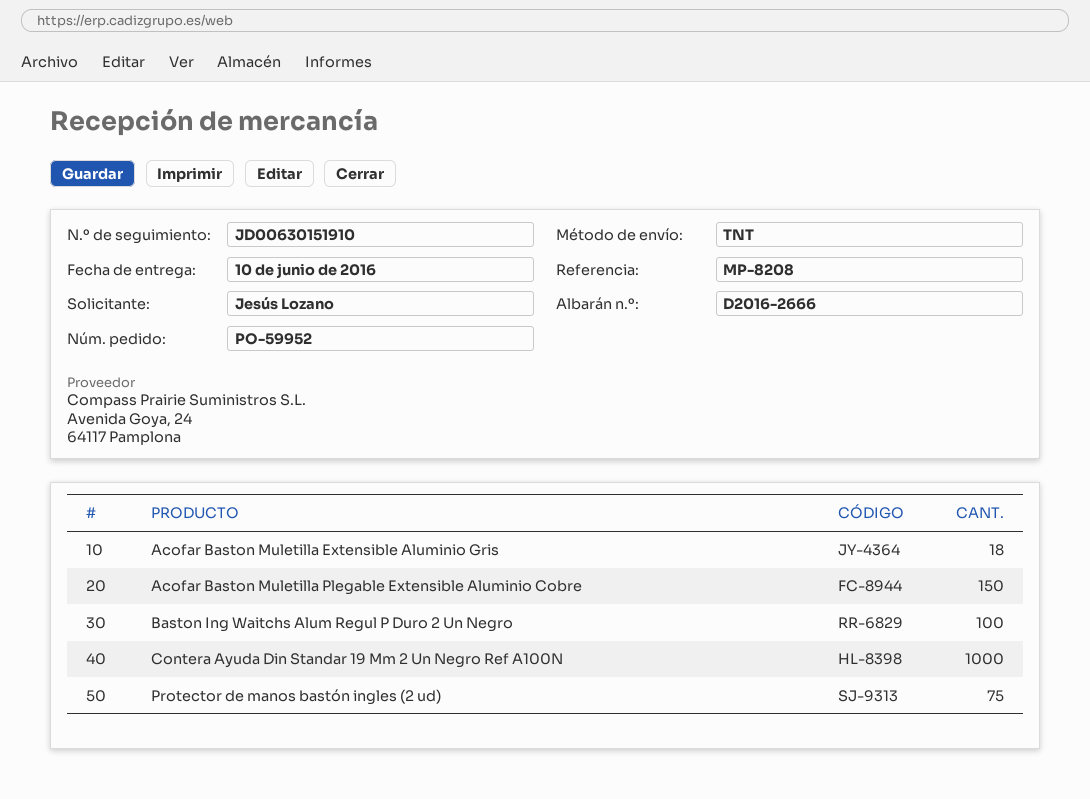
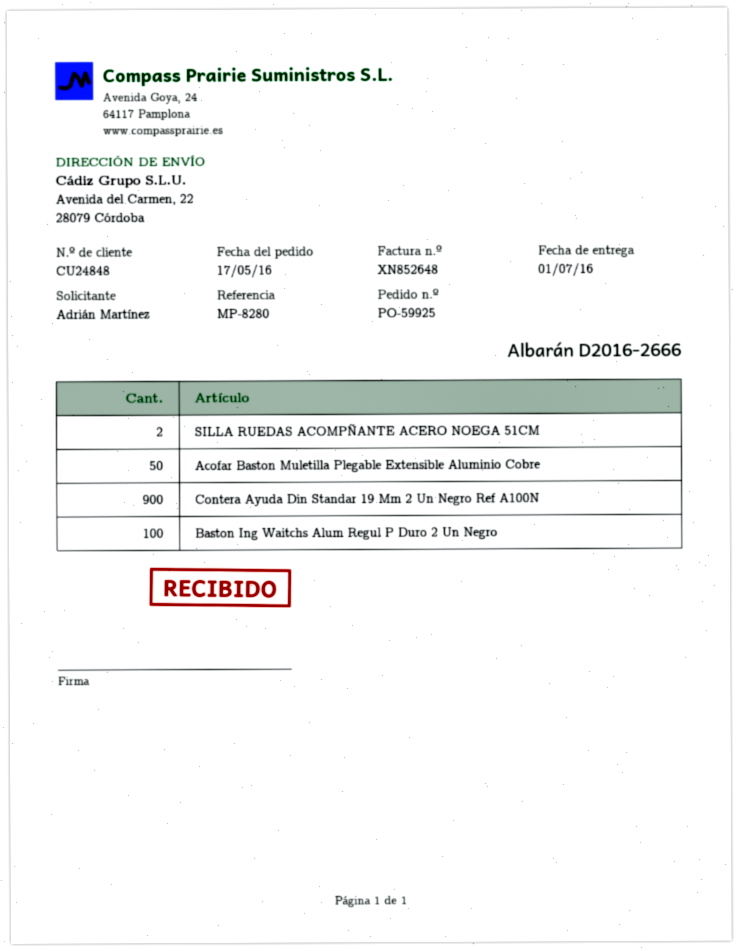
order number: PO-59952 -> PO-59925
delivery date: 2016-06-10 -> 2016-07-01
reference: MP-8208 -> MP-8280
ordered by: Jesús Lozano -> Adrián Martínez
Acofar Baston Muletilla Extensible Aluminio Gris: 18 -> none
Acofar Baston Muletilla Plegable Extensible Aluminio Cobre: 150 -> 50
Contera Ayuda Din Standar 19 Mm 2 Un Negro Ref A100N: 1000 -> 900
Protector de manos bastón ingles (2 ud): 75 -> none
SILLA RUEDAS ACOMPÑANTE ACERO NOEGA 51CM: none -> 2

